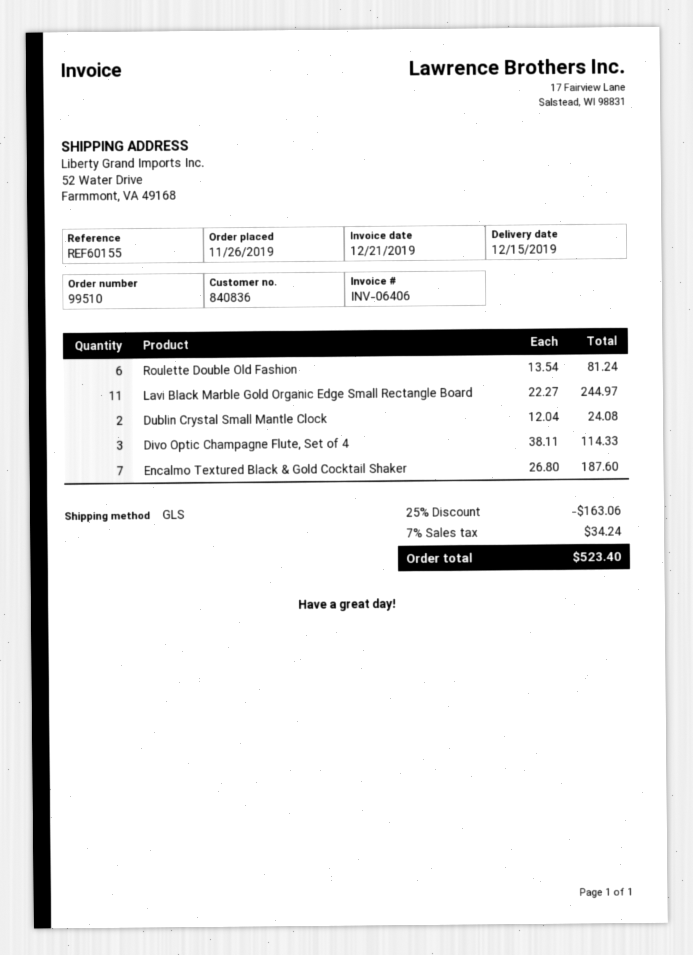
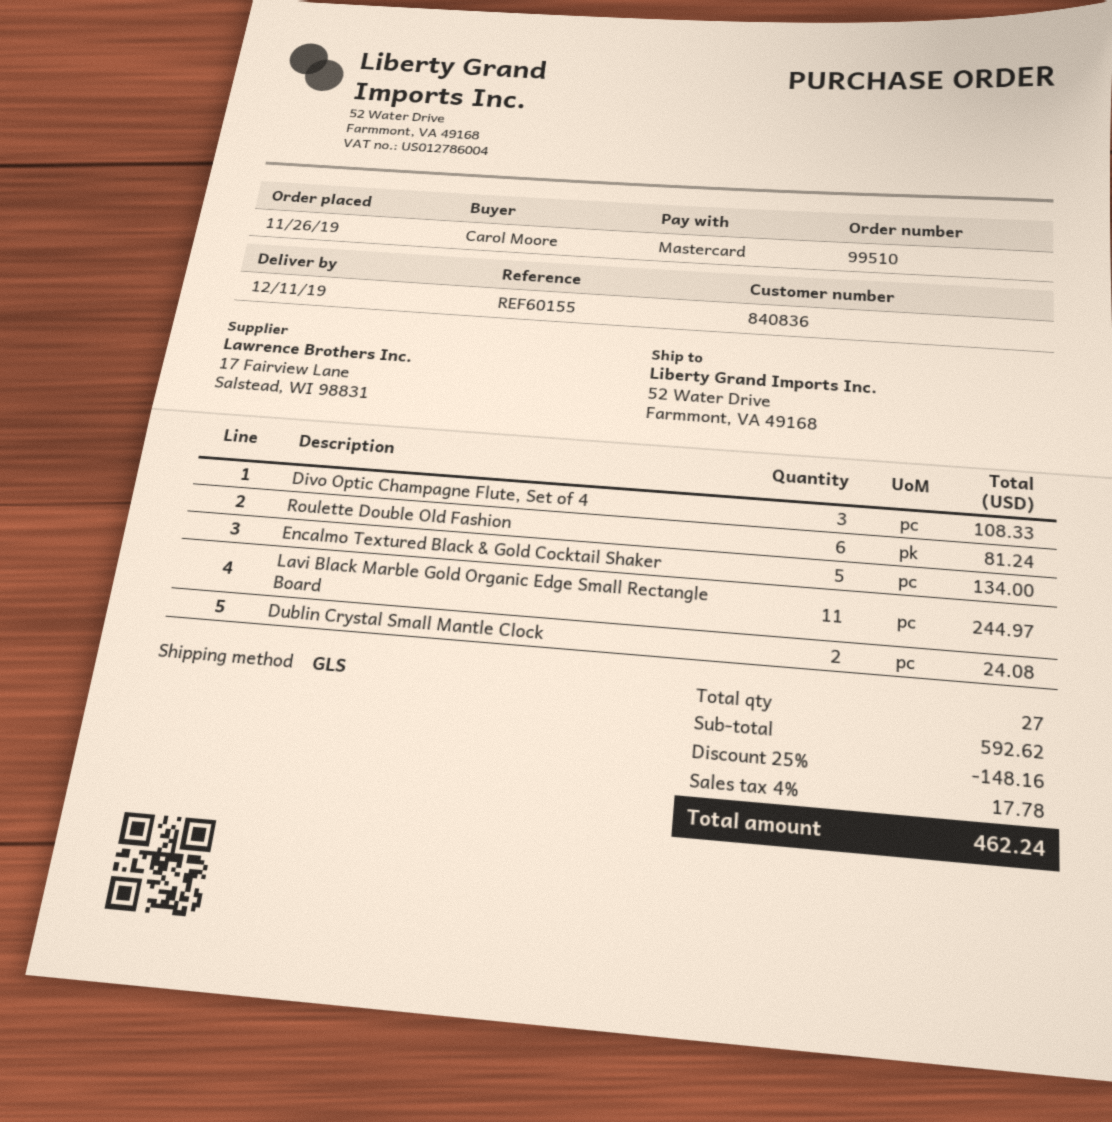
delivery date: 2019-12-15 -> 2019-12-11
Divo Optic Champagne Flute, Set of 4: 3 for 114.33 -> 3 for 108.33
Encalmo Textured Black & Gold Cocktail Shaker: 7 for 187.60 -> 5 for 134.00
discount: 25% = 163.06 -> 25% = 148.16
tax: 7% = 34.24 -> 4% = 17.78
total: 523.40 -> 462.24

